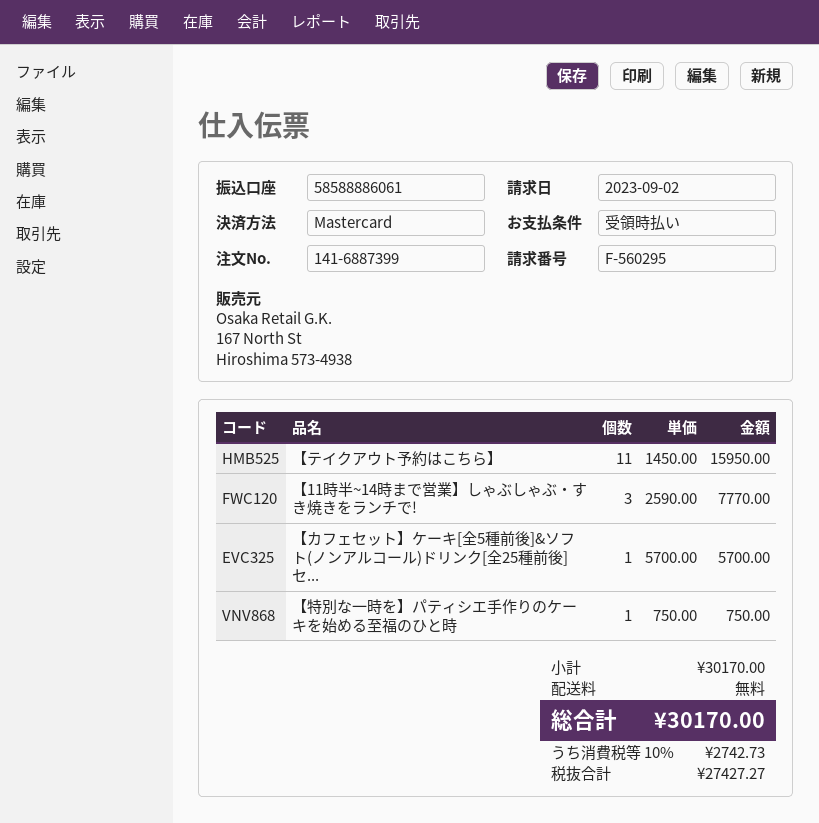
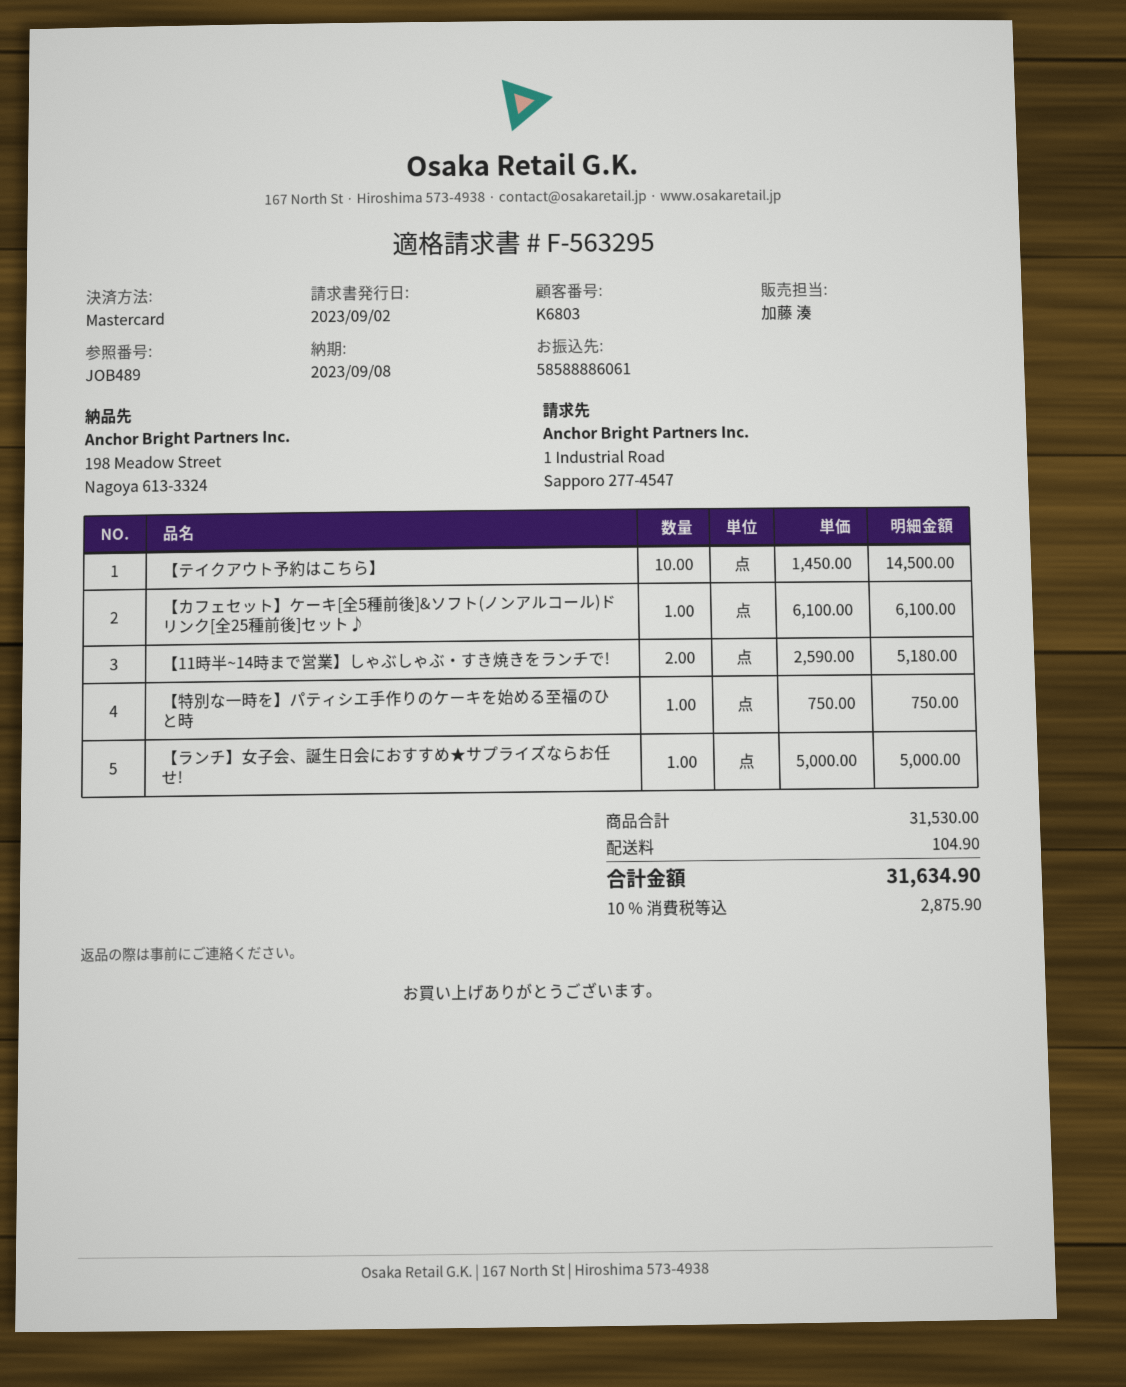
invoice number: F-560295 -> F-563295
【テイクアウト予約はこちら】: 11 x 1450.00 = 15950.00 -> 10 x 1450.00 = 14500.00
【11時半~14時まで営業】しゃぶしゃぶ・すき焼きをランチで!: 3 x 2590.00 = 7770.00 -> 2 x 2590.00 = 5180.00
【カフェセット】ケーキ[全5種前後]&ソフト(ノンアルコール)ドリンク[全25種前後]セ...: 1 x 5700.00 = 5700.00 -> 1 x 6100.00 = 6100.00
【ランチ】女子会、誕生日会におすすめ★サプライズならお任せ!: none -> 1 x 5000.00 = 5000.00
subtotal: 30170.00 -> 31530.00
shipping: 0.00 -> 104.90
tax: 10% = 2742.73 -> 10% = 2875.90
total: 30170.00 -> 31634.90

